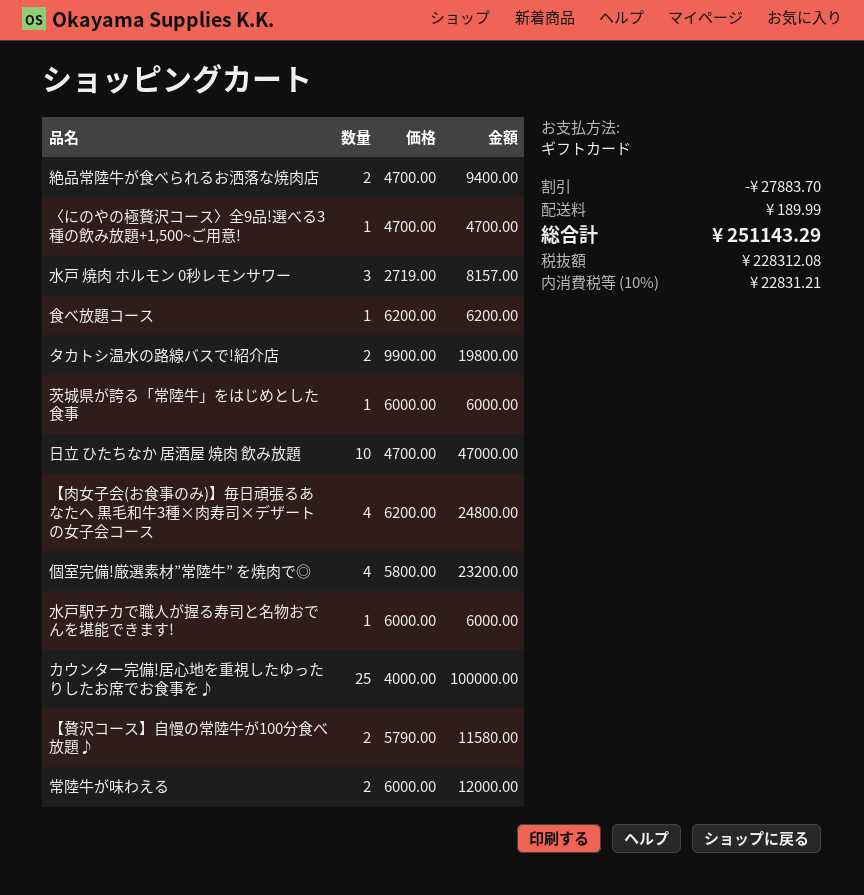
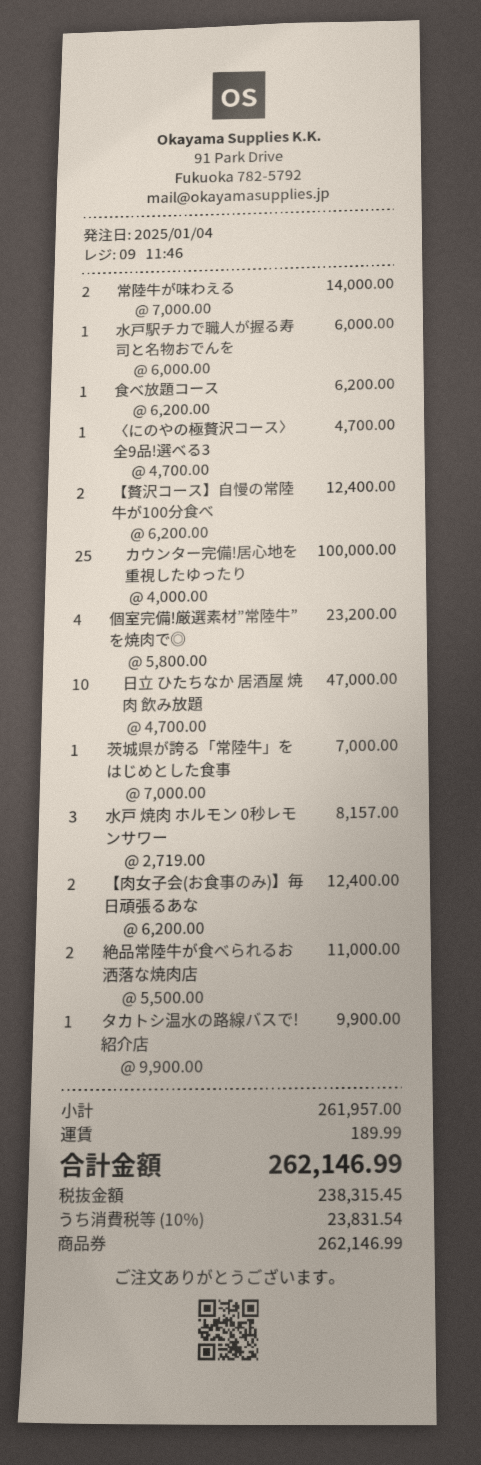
絶品常陸牛が食べられるお洒落な焼肉店: 2 x 4700.00 = 9400.00 -> 2 x 5500.00 = 11000.00
タカトシ温水の路線バスで!紹介店: 2 x 9900.00 = 19800.00 -> 1 x 9900.00 = 9900.00
茨城県が誇る「常陸牛」をはじめとした食事: 1 x 6000.00 = 6000.00 -> 1 x 7000.00 = 7000.00
【肉女子会(お食事のみ)】毎日頑張るあなたへ 黒毛和牛3種×肉寿司×デザートの女子会コース: 4 x 6200.00 = 24800.00 -> 2 x 6200.00 = 12400.00
【贅沢コース】自慢の常陸牛が100分食べ放題♪: 2 x 5790.00 = 11580.00 -> 2 x 6200.00 = 12400.00
常陸牛が味わえる: 2 x 6000.00 = 12000.00 -> 2 x 7000.00 = 14000.00
discount: 27883.70 -> none
net: 228312.08 -> 238315.45
tax: 10% = 22831.21 -> 10% = 23831.54
total: 251143.29 -> 262146.99

